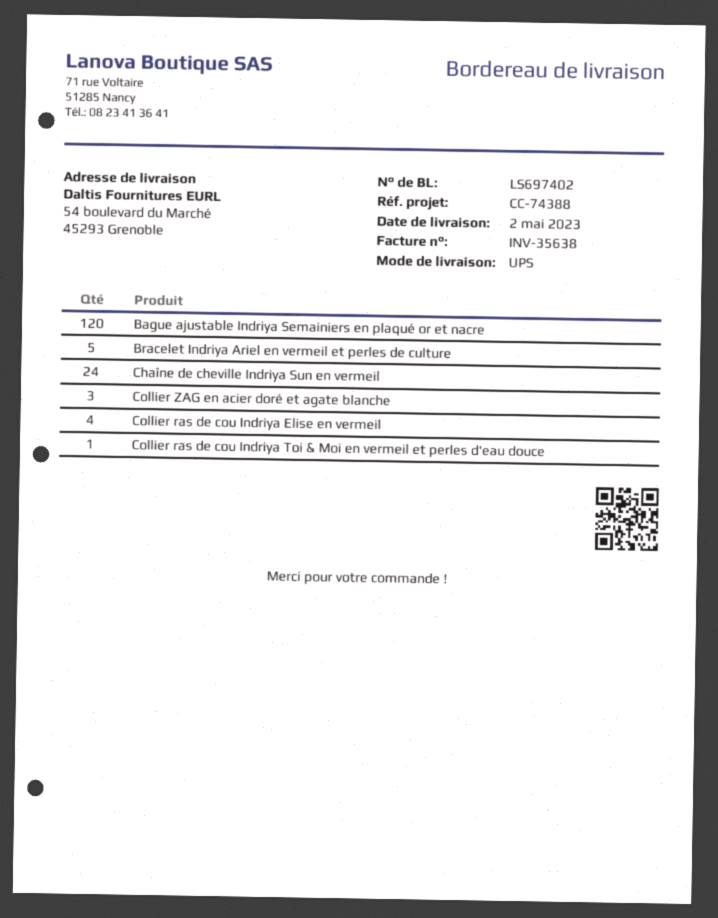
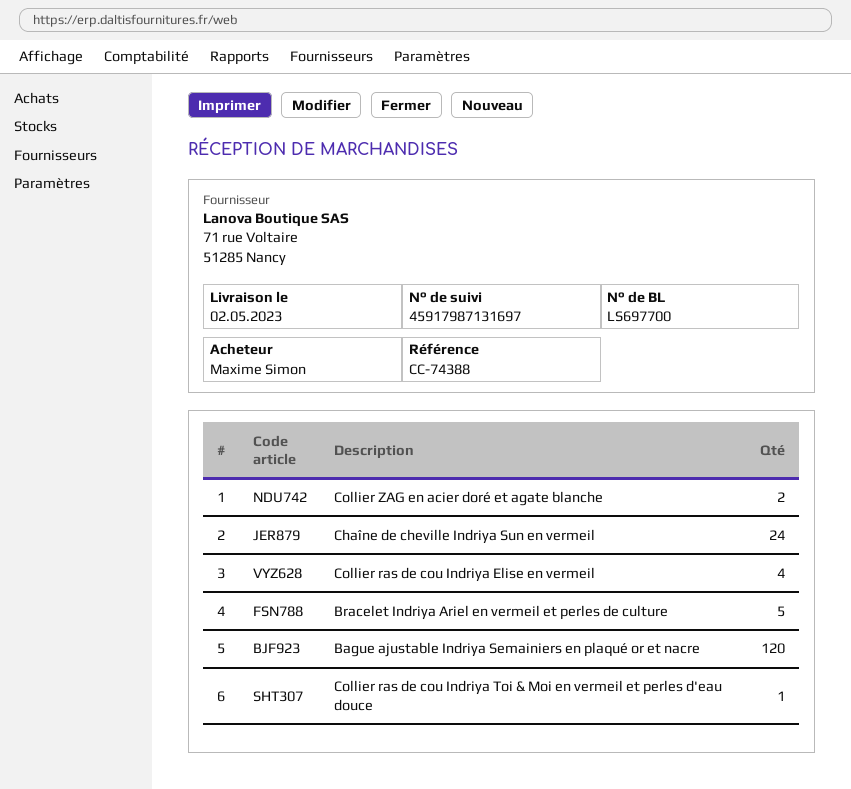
delivery note number: LS697402 -> LS697700
Collier ZAG en acier doré et agate blanche: 3 -> 2

